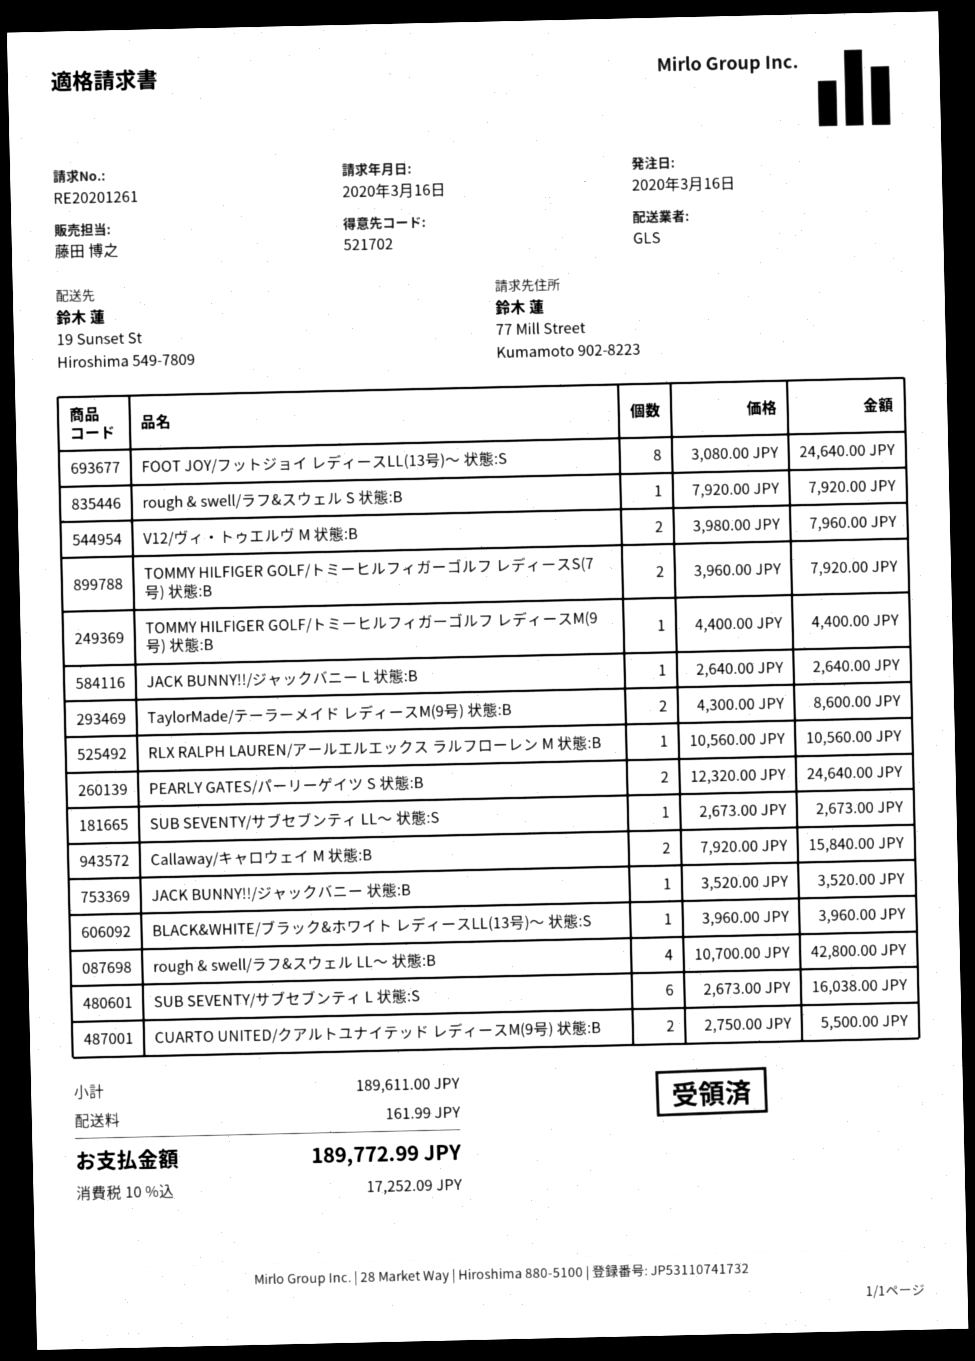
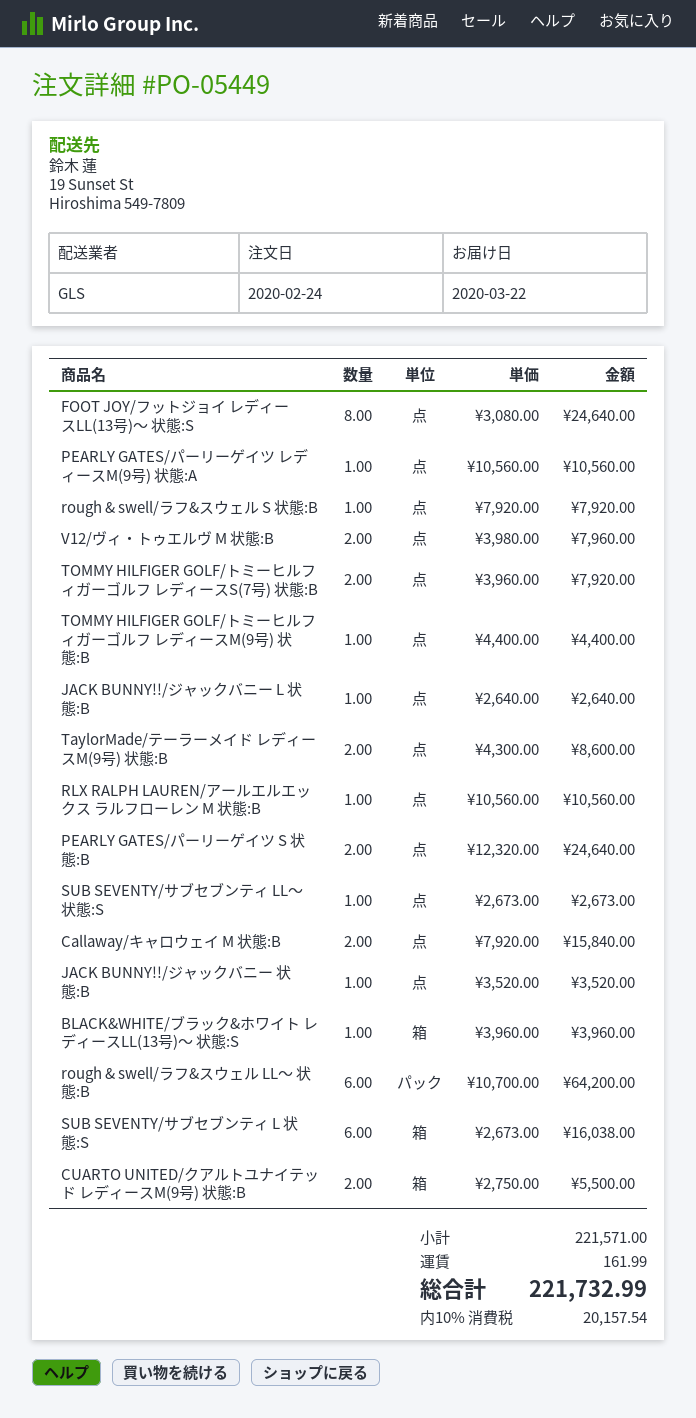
order date: 2020-03-16 -> 2020-02-24
rough & swell/ラフ&スウェル LL〜 状態:B: 4 x 10700.00 = 42800.00 -> 6 x 10700.00 = 64200.00
PEARLY GATES/パーリーゲイツ レディースM(9号) 状態:A: none -> 1 x 10560.00 = 10560.00
subtotal: 189611.00 -> 221571.00
tax: 10% = 17252.09 -> 10% = 20157.54
total: 189772.99 -> 221732.99

